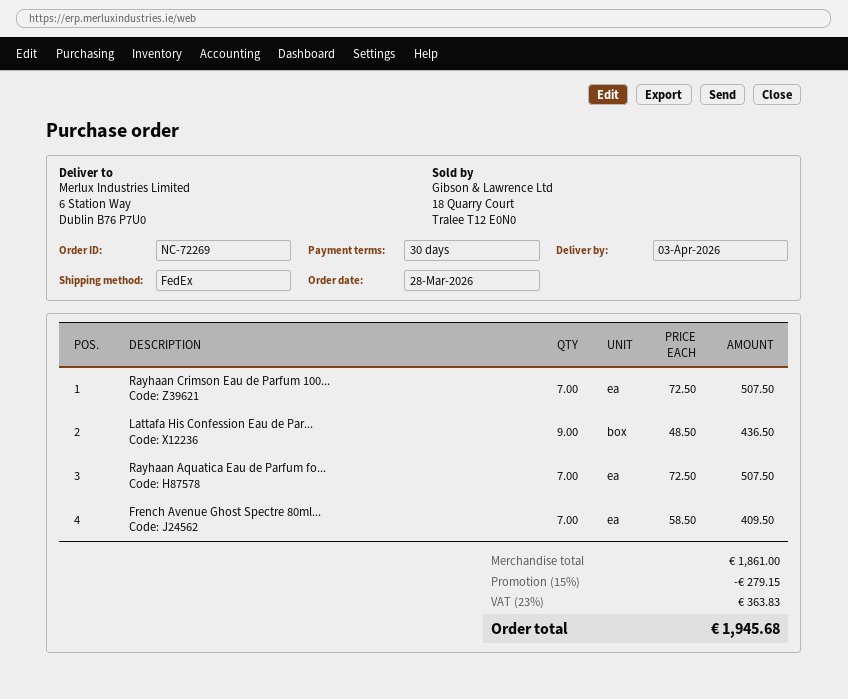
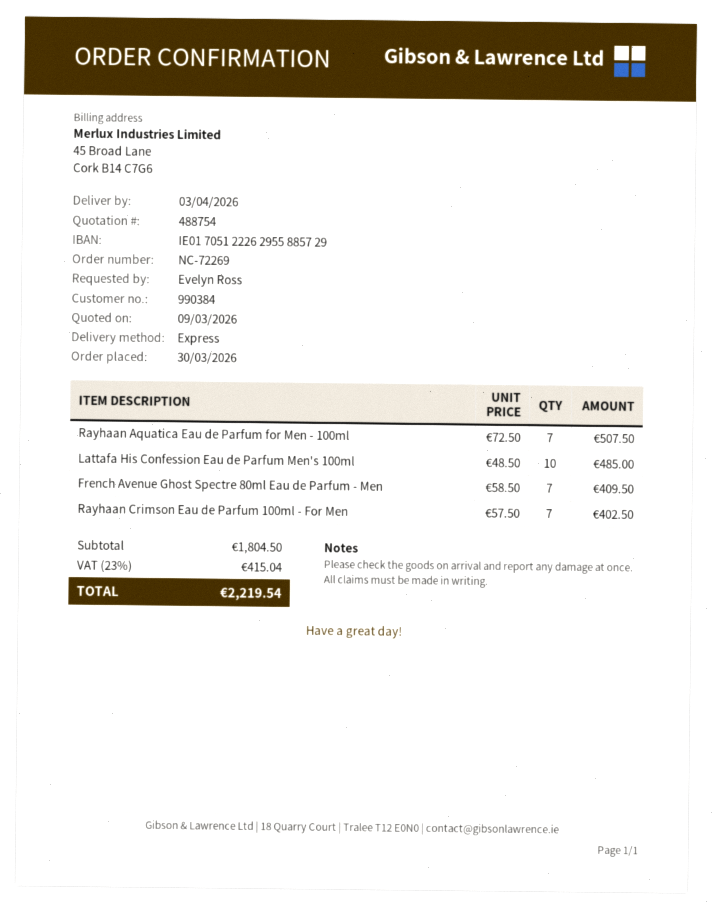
order date: 2026-03-28 -> 2026-03-30
shipping method: FedEx -> express
Rayhaan Crimson Eau de Parfum 100...: 7 x 72.50 = 507.50 -> 7 x 57.50 = 402.50
Lattafa His Confession Eau de Par...: 9 x 48.50 = 436.50 -> 10 x 48.50 = 485.00
subtotal: 1861.00 -> 1804.50
discount: 15% = 279.15 -> none
tax: 23% = 363.83 -> 23% = 415.04
total: 1945.68 -> 2219.54

